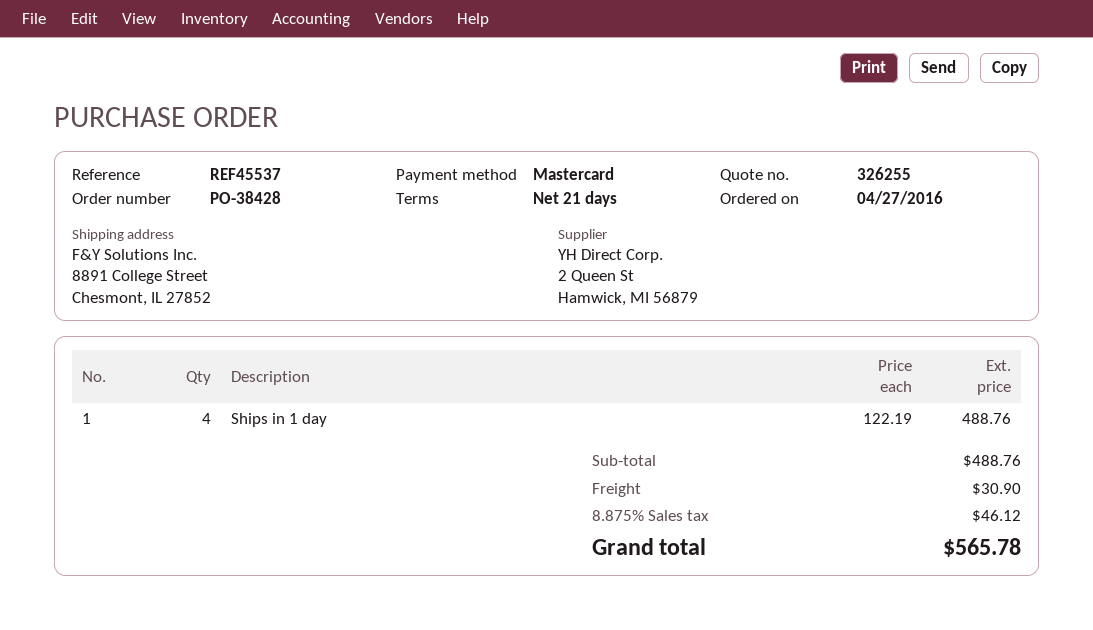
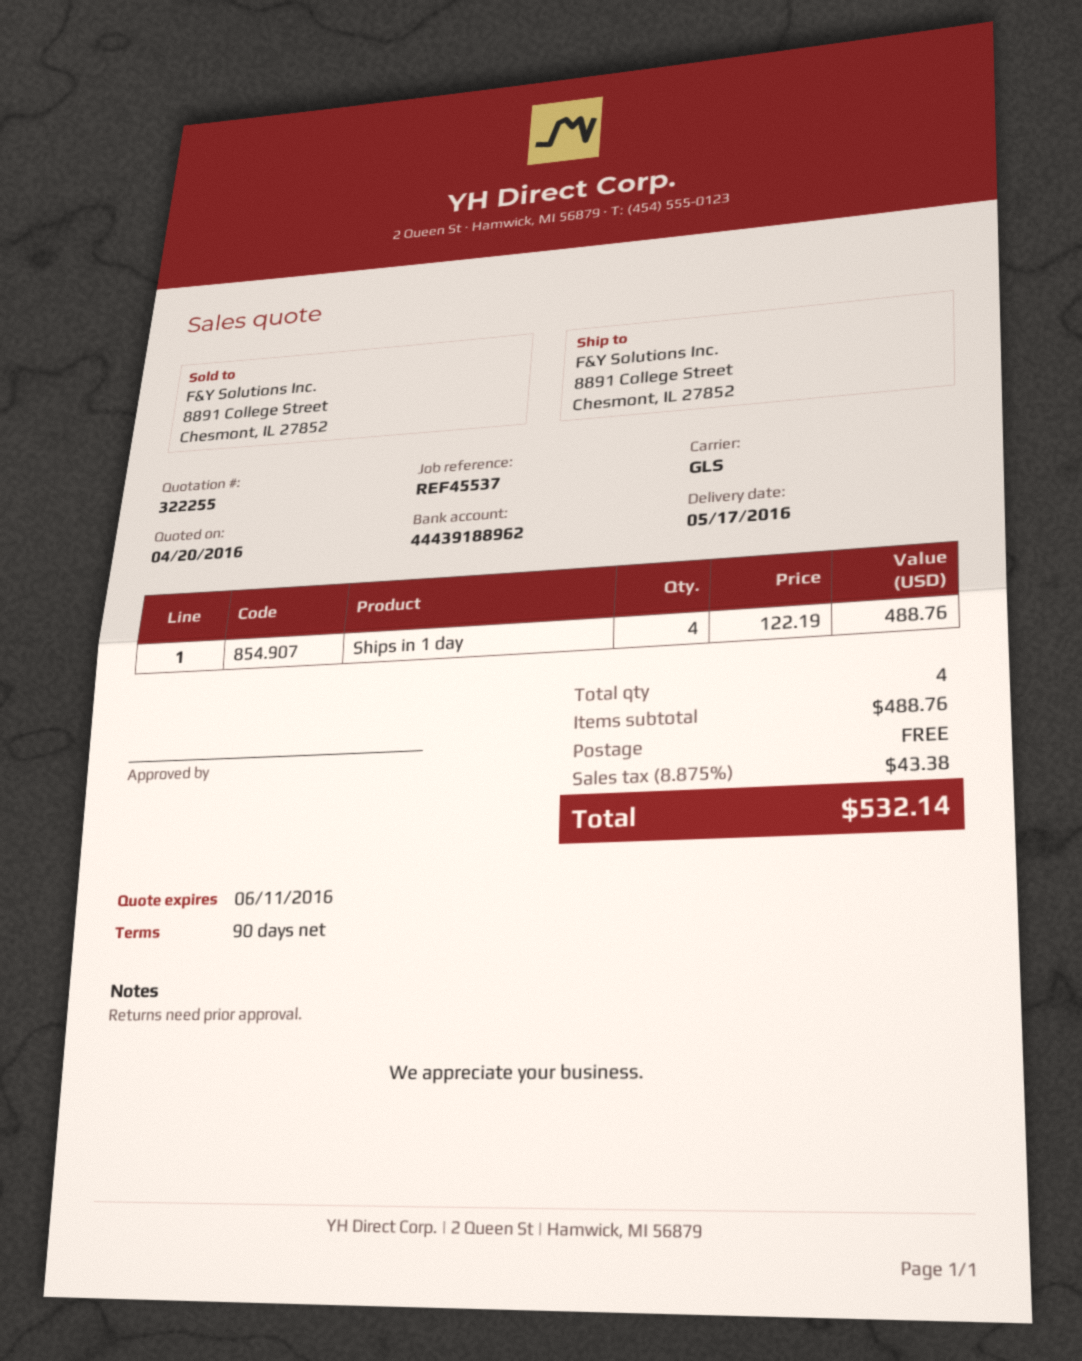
quote number: 326255 -> 322255
payment terms: 21 days -> 90 days
shipping: 30.90 -> 0.00
tax: 8.875% = 46.12 -> 8.875% = 43.38
total: 565.78 -> 532.14

